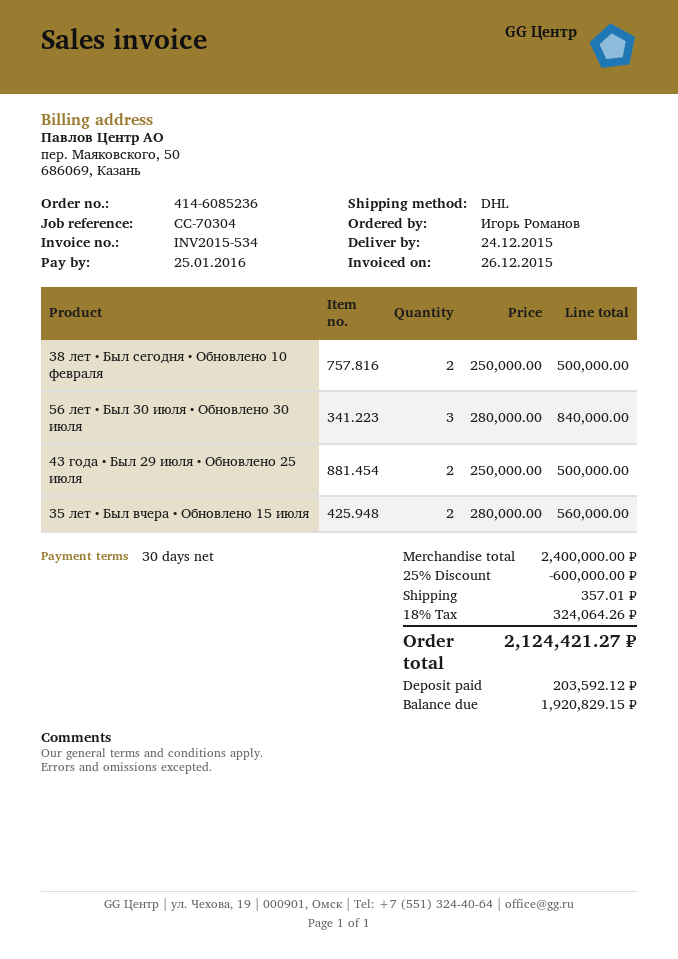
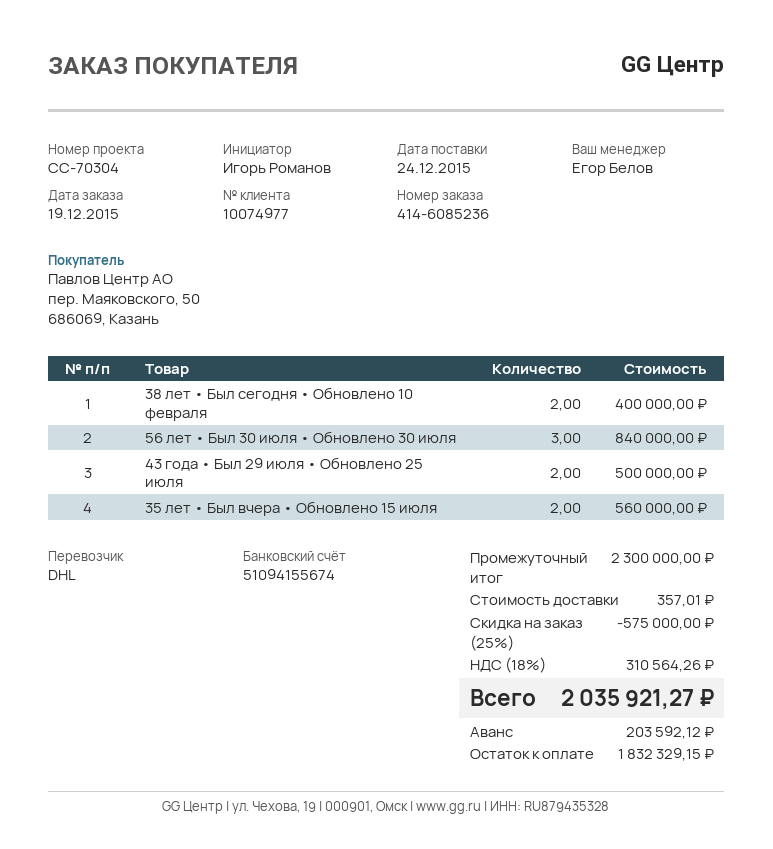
38 лет • Был сегодня • Обновлено 10 февраля: 2 for 500000.00 -> 2 for 400000.00
subtotal: 2400000.00 -> 2300000.00
discount: 25% = 600000.00 -> 25% = 575000.00
tax: 18% = 324064.26 -> 18% = 310564.26
total: 2124421.27 -> 2035921.27
balance: 1920829.15 -> 1832329.15

